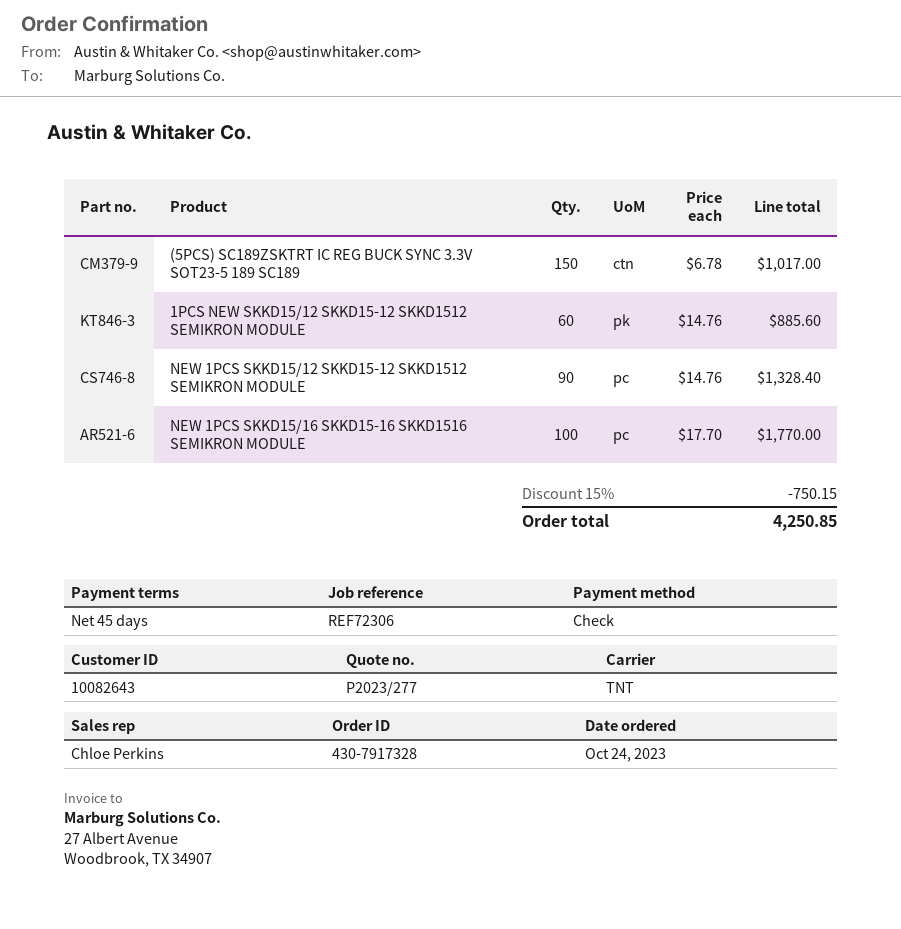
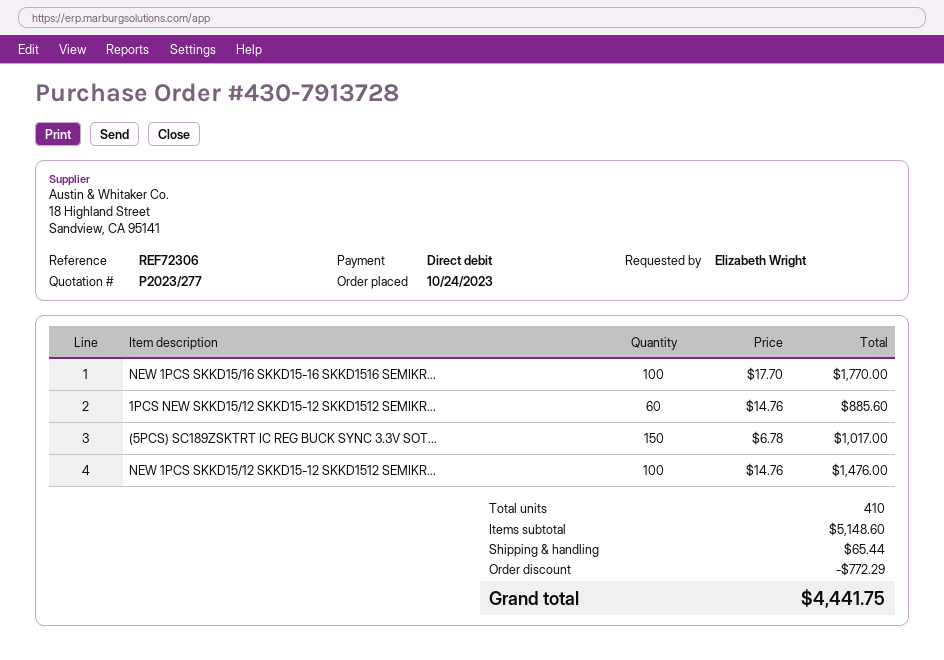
order number: 430-7917328 -> 430-7913728
payment method: cheque -> direct debit
NEW 1PCS SKKD15/12 SKKD15-12 SKKD1512 SEMIKRON MODULE: 90 x 14.76 = 1328.40 -> 100 x 14.76 = 1476.00
discount: 750.15 -> 772.29
shipping: none -> 65.44
total: 4250.85 -> 4441.75

